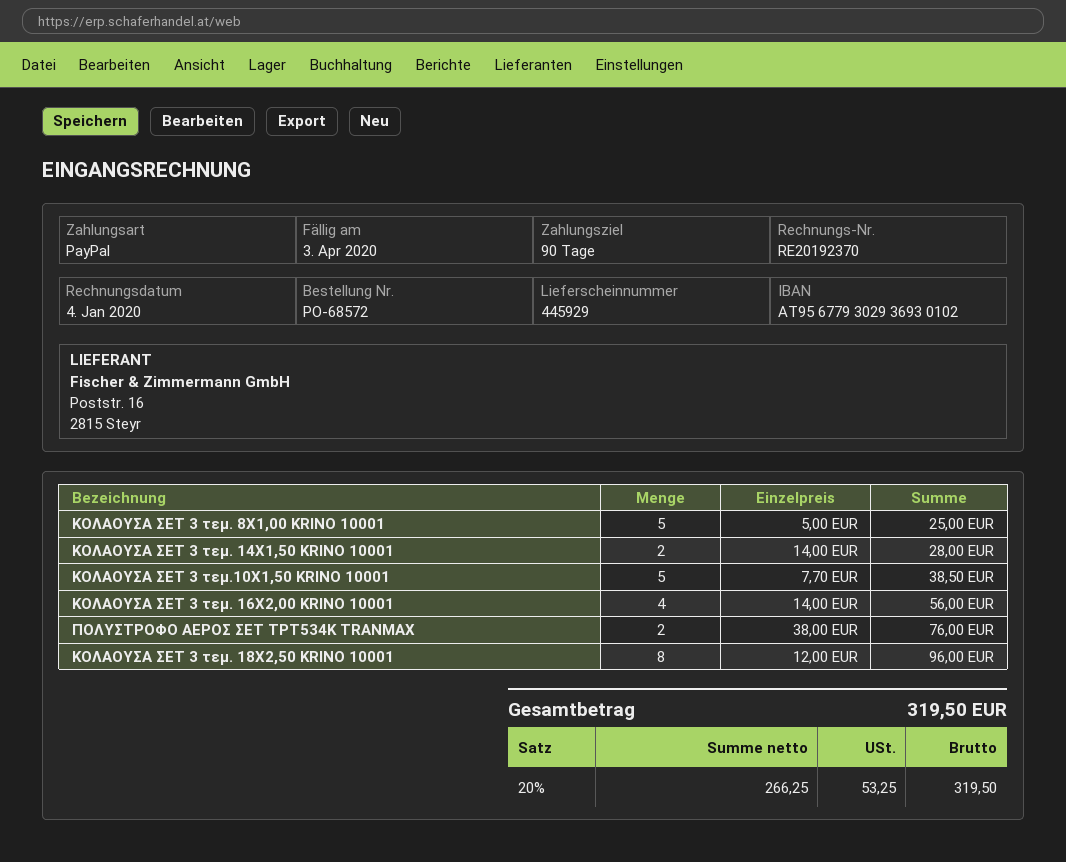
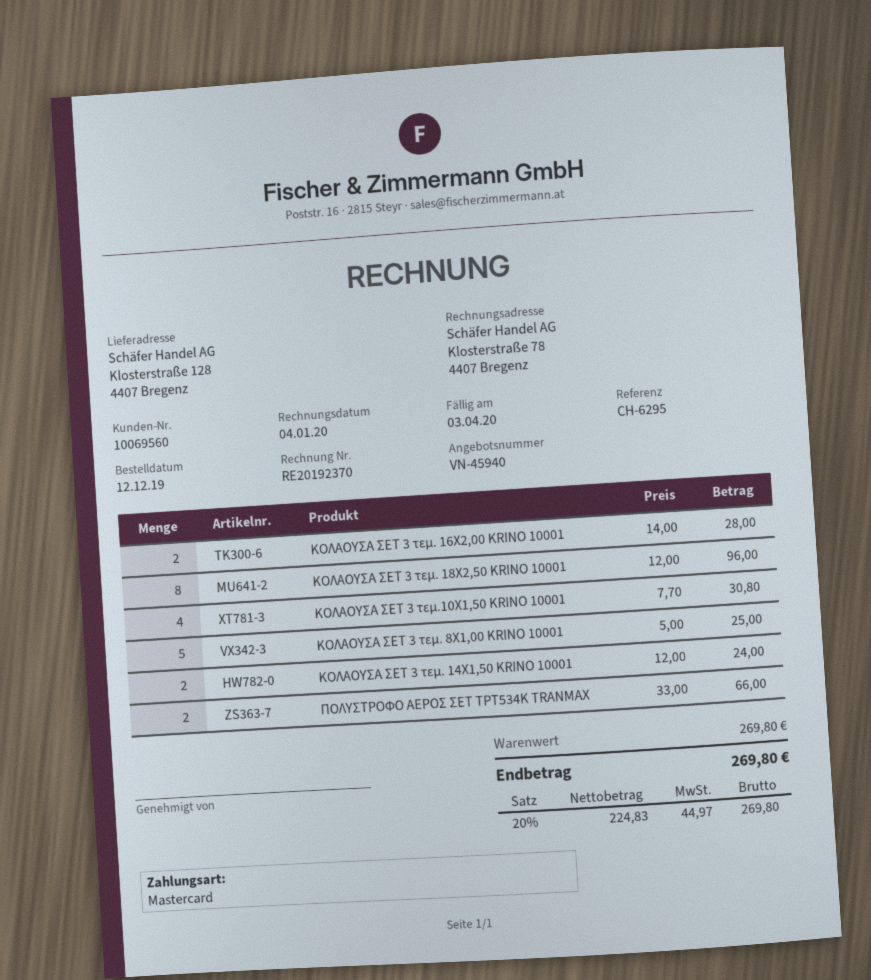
payment method: PayPal -> Mastercard
ΚΟΛΑΟΥΣΑ ΣΕΤ 3 τεμ. 14Χ1,50 KRINO 10001: 2 x 14.00 = 28.00 -> 2 x 12.00 = 24.00
ΚΟΛΑΟΥΣΑ ΣΕΤ 3 τεμ.10Χ1,50 KRINO 10001: 5 x 7.70 = 38.50 -> 4 x 7.70 = 30.80
ΚΟΛΑΟΥΣΑ ΣΕΤ 3 τεμ. 16Χ2,00 KRINO 10001: 4 x 14.00 = 56.00 -> 2 x 14.00 = 28.00
ΠΟΛΥΣΤΡΟΦΟ ΑΕΡΟΣ ΣΕΤ TPT534K TRANMAX: 2 x 38.00 = 76.00 -> 2 x 33.00 = 66.00
net: 266.25 -> 224.83
tax: 20% = 53.25 -> 20% = 44.97
total: 319.50 -> 269.80

